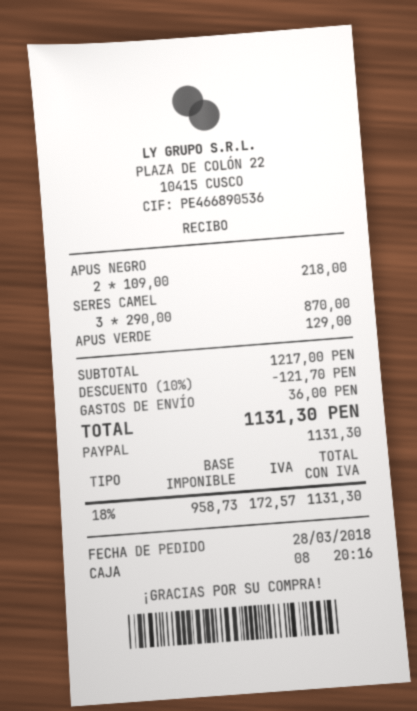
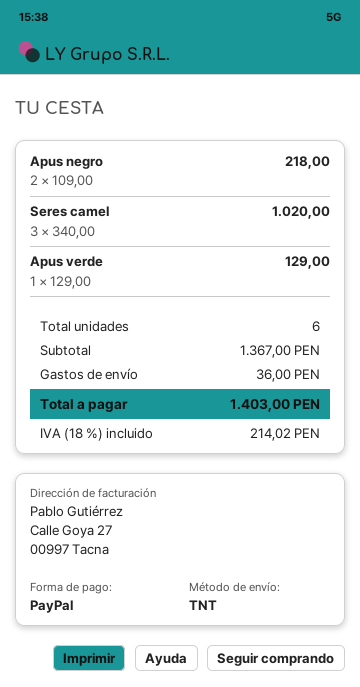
SERES CAMEL: 3 x 290.00 = 870.00 -> 3 x 340.00 = 1020.00
subtotal: 1217.00 -> 1367.00
discount: 10% = 121.70 -> none
tax: 18% = 172.57 -> 18% = 214.02
total: 1131.30 -> 1403.00

